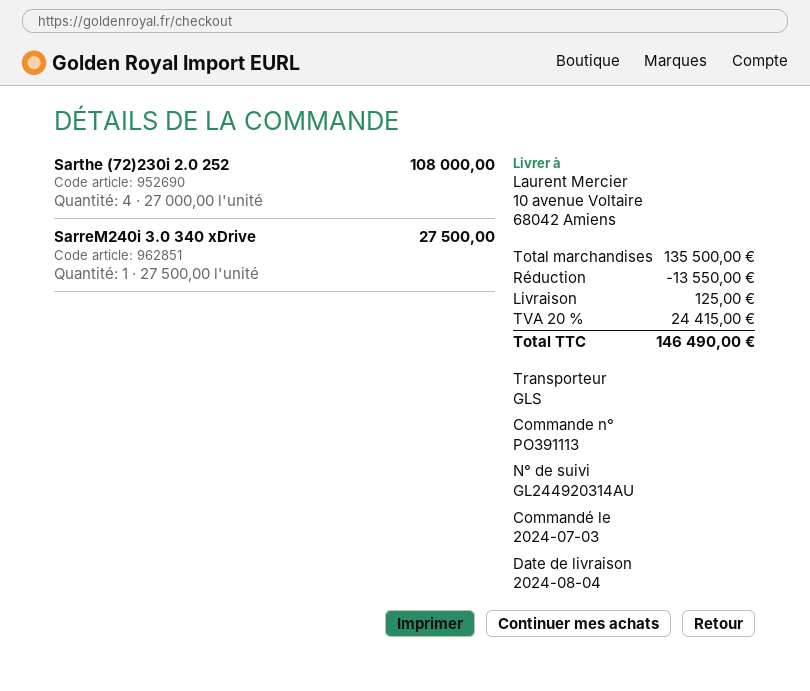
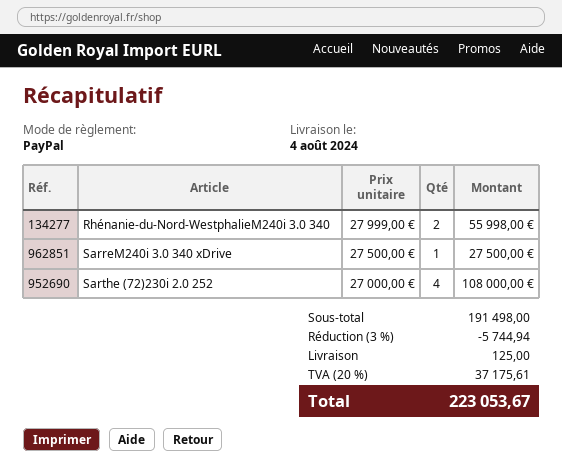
Rhénanie-du-Nord-WestphalieM240i 3.0 340: none -> 2 x 27999.00 = 55998.00
subtotal: 135500.00 -> 191498.00
discount: 13550.00 -> 5744.94
tax: 20% = 24415.00 -> 20% = 37175.61
total: 146490.00 -> 223053.67

